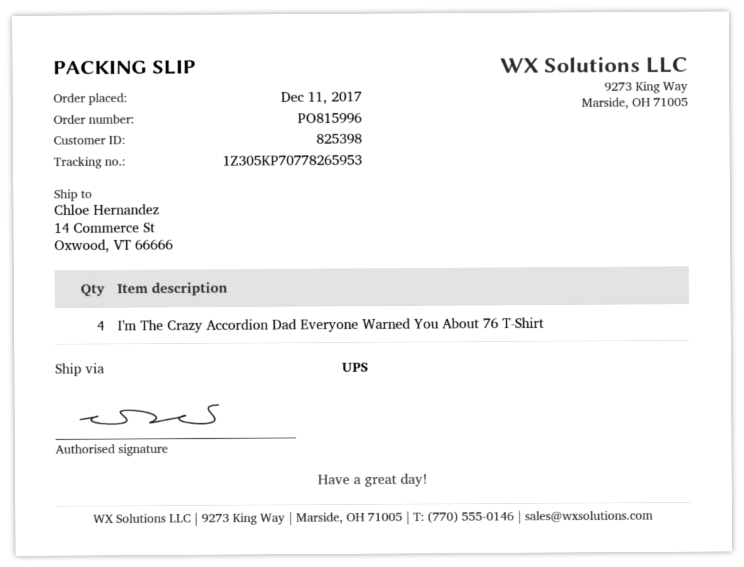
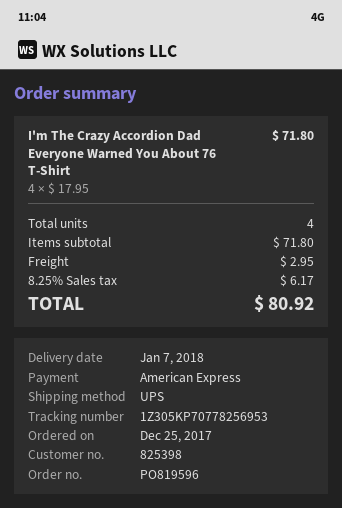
order number: PO815996 -> PO819596
order date: 2017-12-11 -> 2017-12-25
tracking number: 1Z305KP70778265953 -> 1Z305KP70778256953

